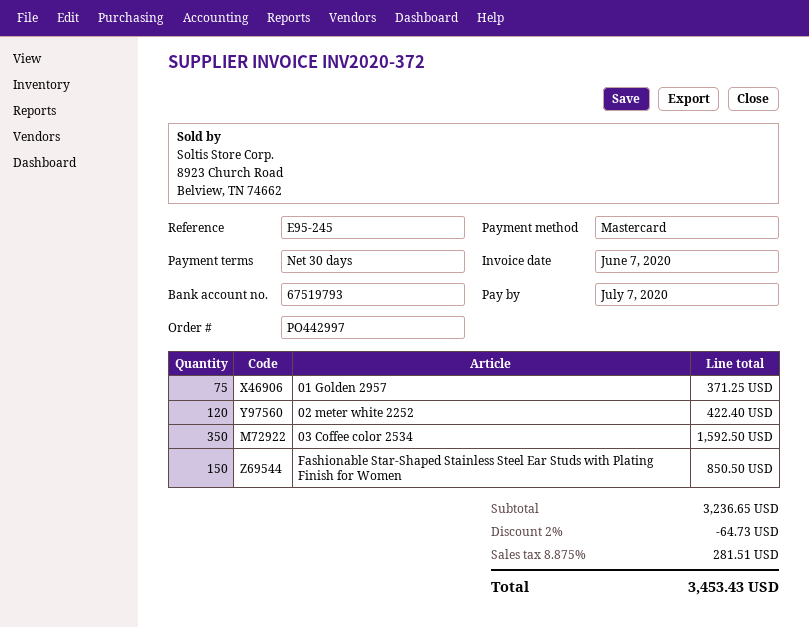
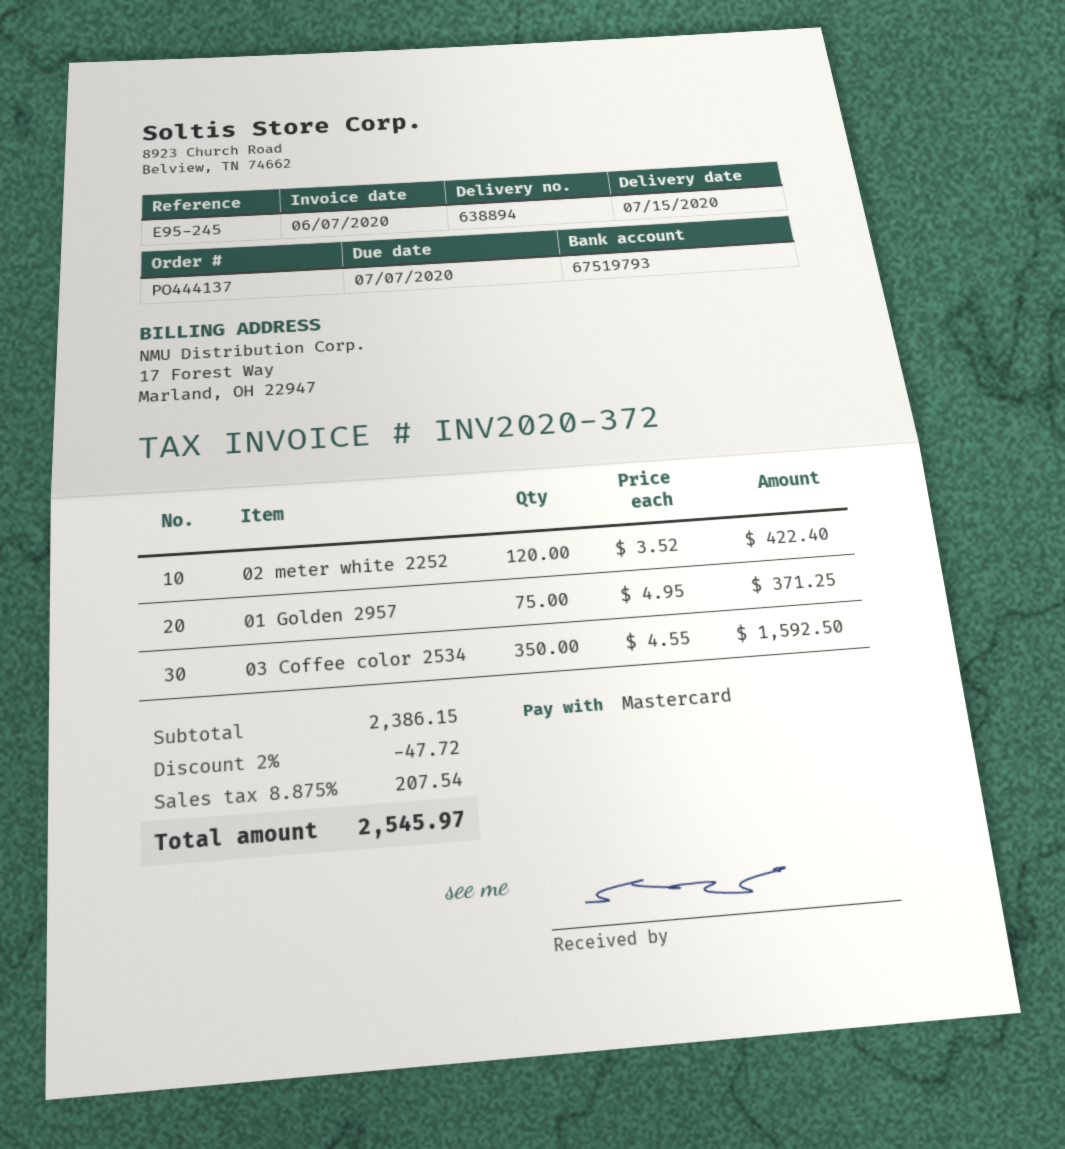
order number: PO442997 -> PO444137
Fashionable Star-Shaped Stainless Steel Ear Studs with Plating Finish for Women: 150 for 850.50 -> none
subtotal: 3236.65 -> 2386.15
discount: 2% = 64.73 -> 2% = 47.72
tax: 8.875% = 281.51 -> 8.875% = 207.54
total: 3453.43 -> 2545.97

